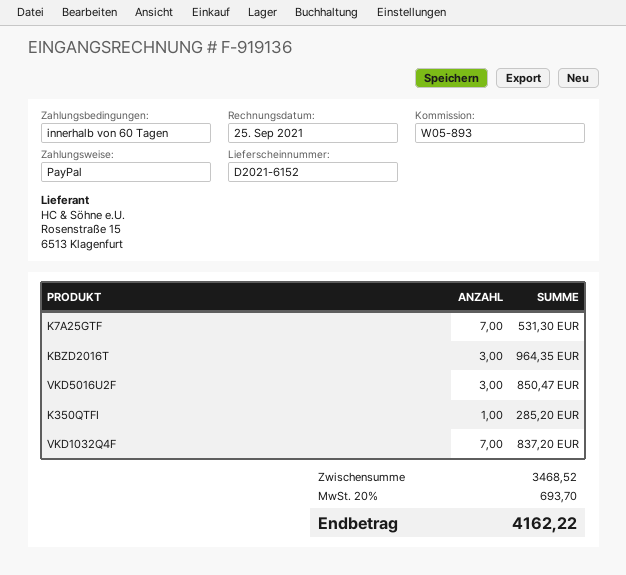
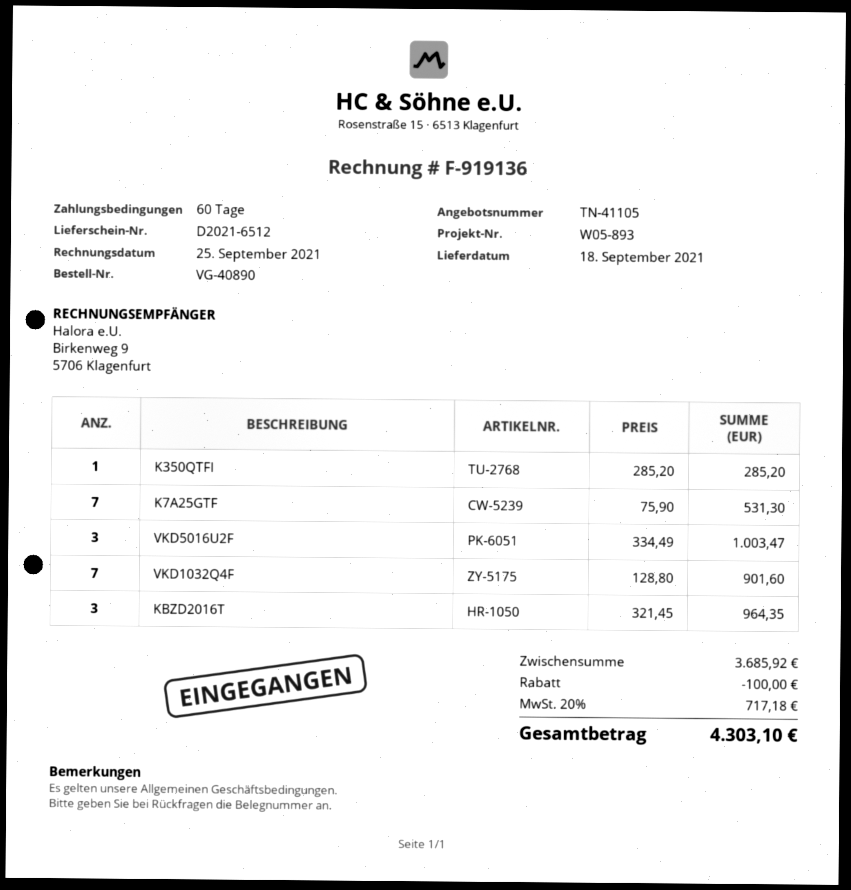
delivery note number: D2021-6152 -> D2021-6512
VKD5016U2F: 3 for 850.47 -> 3 for 1003.47
VKD1032Q4F: 7 for 837.20 -> 7 for 901.60
subtotal: 3468.52 -> 3685.92
discount: none -> 100.00
tax: 20% = 693.70 -> 20% = 717.18
total: 4162.22 -> 4303.10

